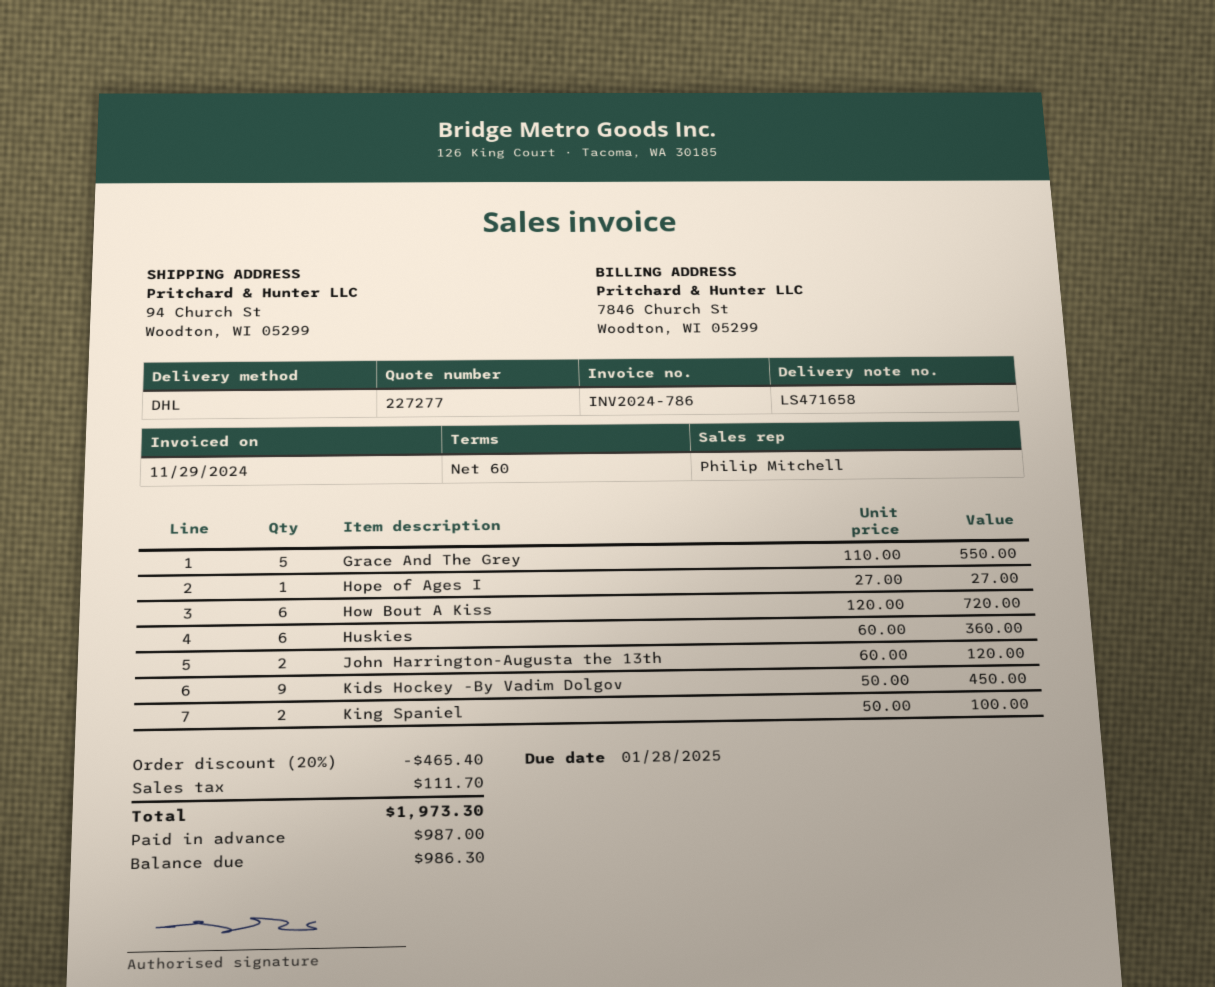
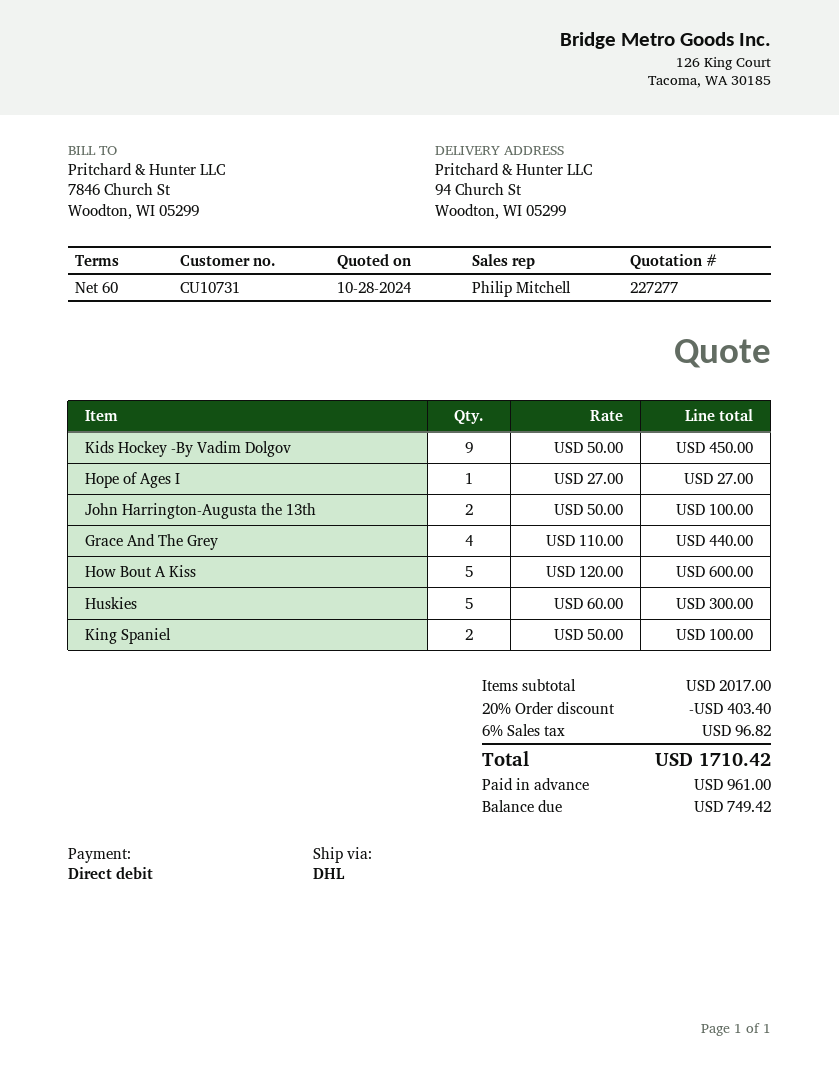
Grace And The Grey: 5 x 110.00 = 550.00 -> 4 x 110.00 = 440.00
How Bout A Kiss: 6 x 120.00 = 720.00 -> 5 x 120.00 = 600.00
Huskies: 6 x 60.00 = 360.00 -> 5 x 60.00 = 300.00
John Harrington-Augusta the 13th: 2 x 60.00 = 120.00 -> 2 x 50.00 = 100.00
discount: 20% = 465.40 -> 20% = 403.40
tax: 111.70 -> 96.82
total: 1973.30 -> 1710.42
deposit: 987.00 -> 961.00
balance: 986.30 -> 749.42

